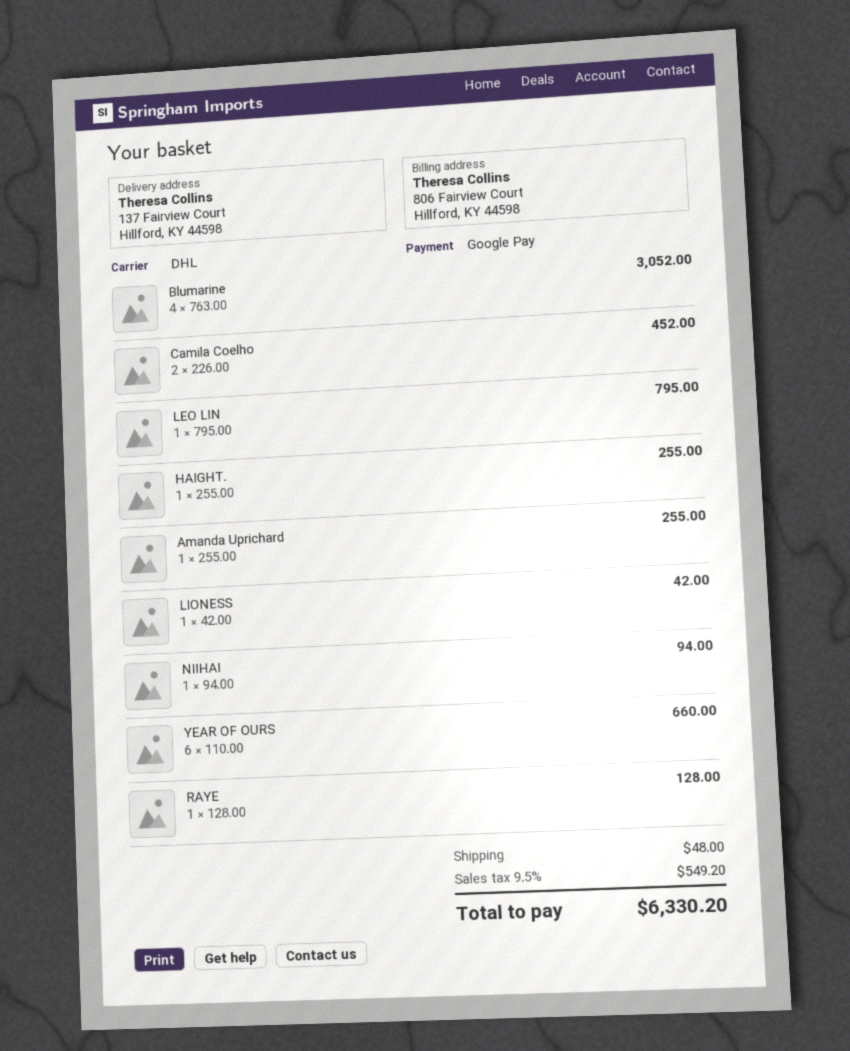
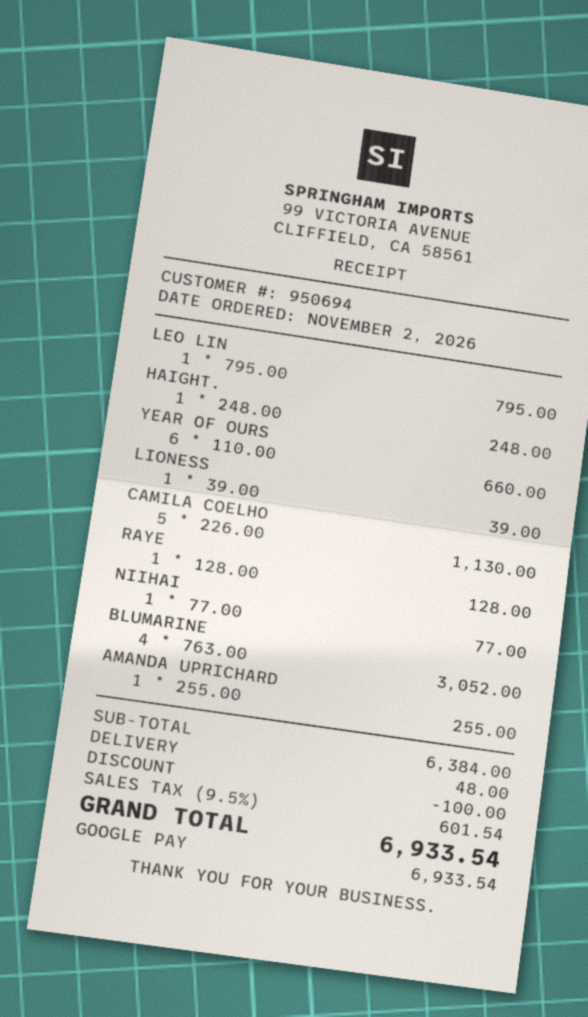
Camila Coelho: 2 x 226.00 = 452.00 -> 5 x 226.00 = 1130.00
HAIGHT.: 1 x 255.00 = 255.00 -> 1 x 248.00 = 248.00
LIONESS: 1 x 42.00 = 42.00 -> 1 x 39.00 = 39.00
NIIHAI: 1 x 94.00 = 94.00 -> 1 x 77.00 = 77.00
discount: none -> 100.00
tax: 9.5% = 549.20 -> 9.5% = 601.54
total: 6330.20 -> 6933.54

